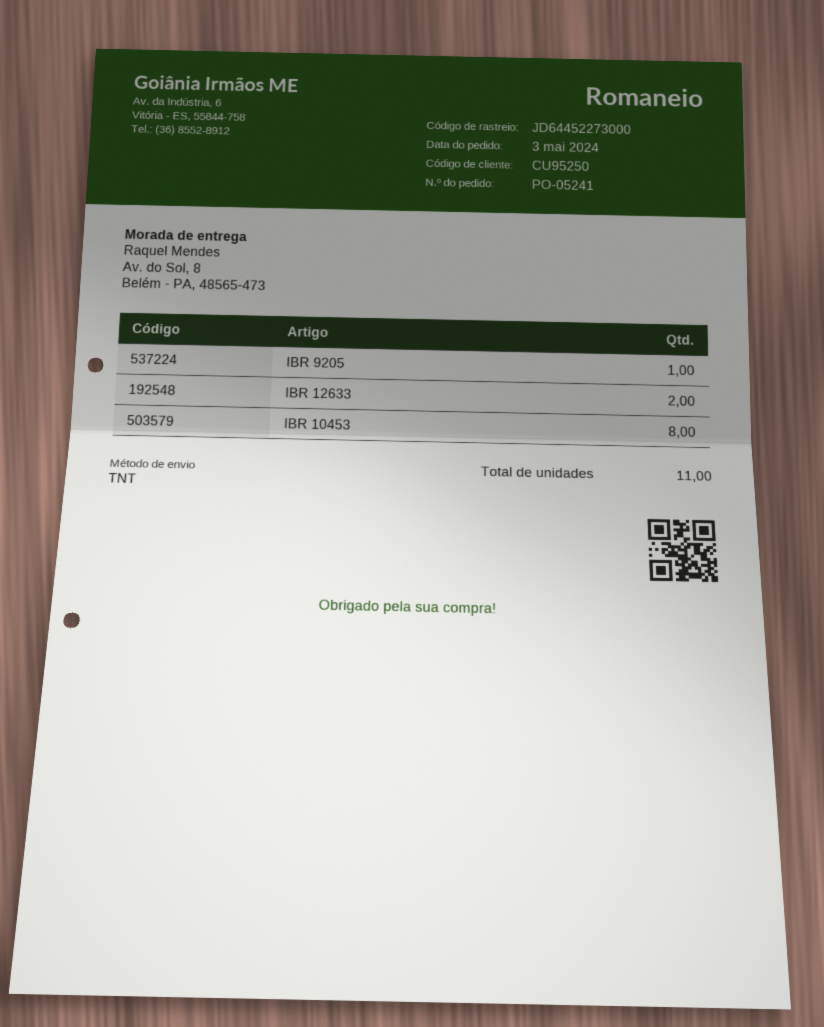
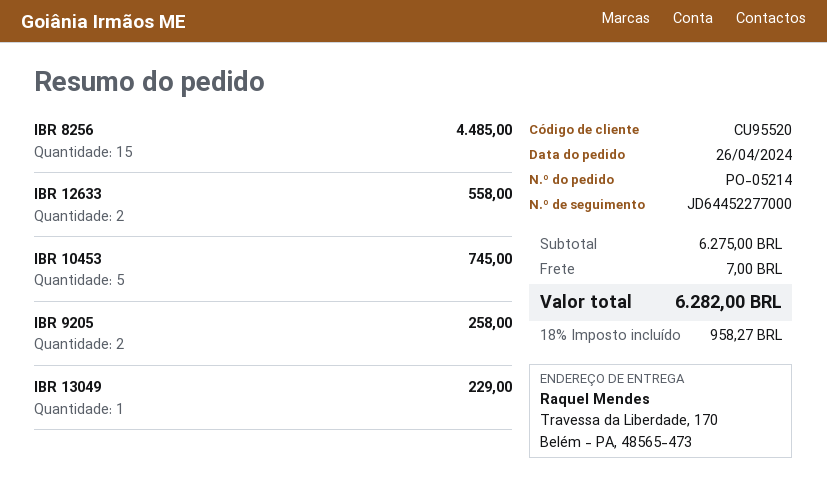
order number: PO-05241 -> PO-05214
order date: 2024-05-03 -> 2024-04-26
customer number: CU95250 -> CU95520
tracking number: JD64452273000 -> JD64452277000
ship to: Av. do Sol, 8, Belém - PA, 48565-473 -> Travessa da Liberdade, 170, Belém - PA, 48565-473
IBR 9205: 1 -> 2
IBR 10453: 8 -> 5
IBR 8256: none -> 15
IBR 13049: none -> 1

